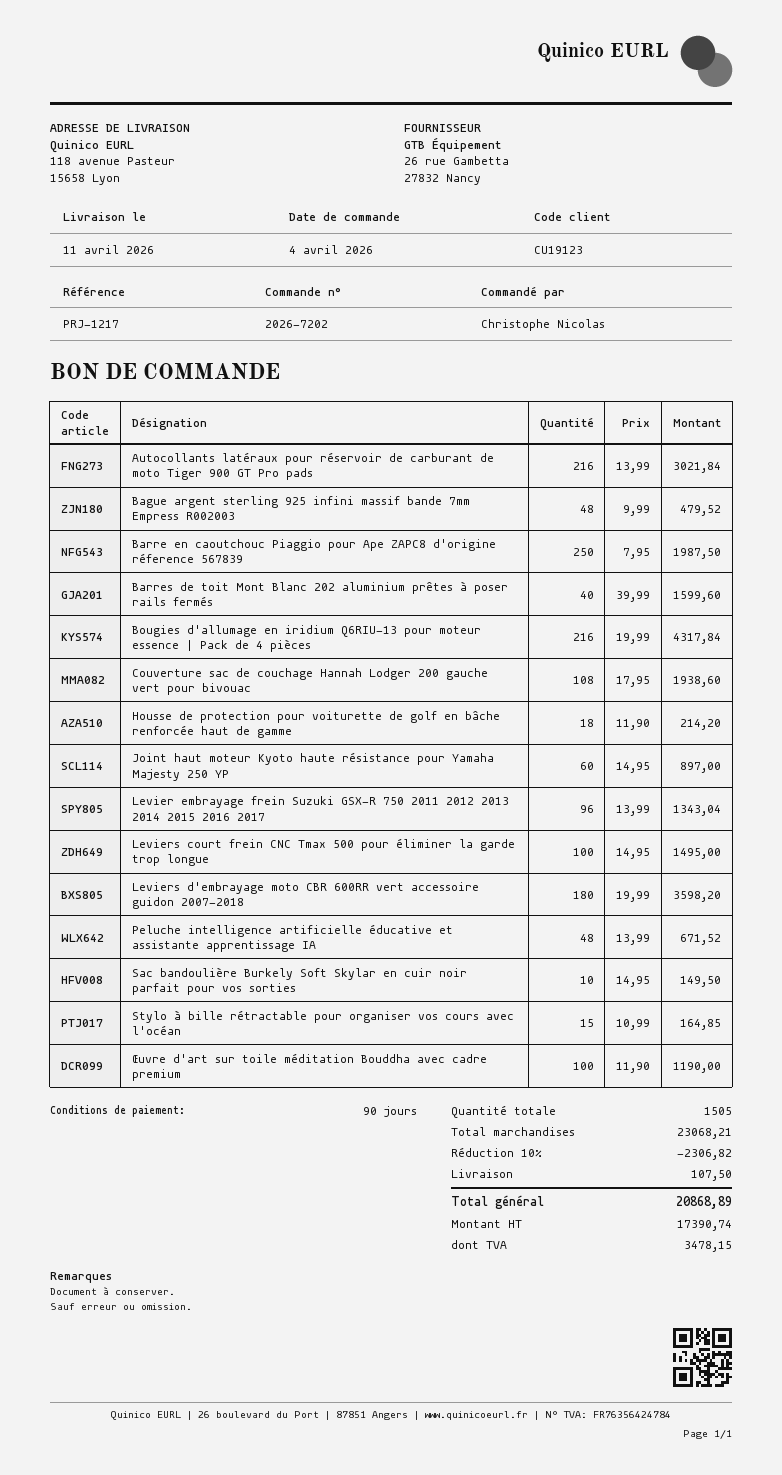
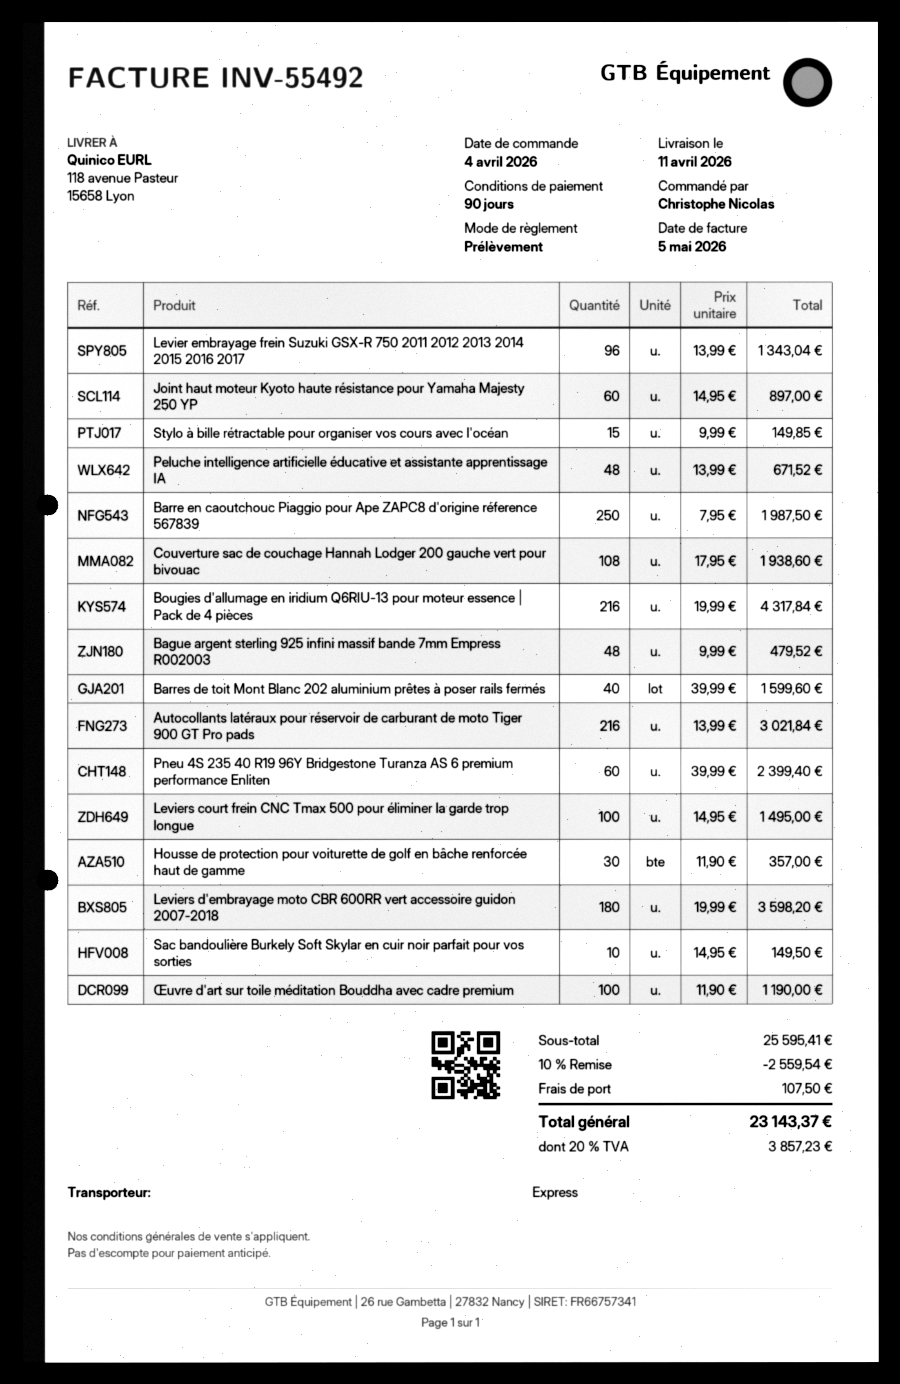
Housse de protection pour voiturette de golf en bâche renforcée haut de gamme: 18 x 11.90 = 214.20 -> 30 x 11.90 = 357.00
Stylo à bille rétractable pour organiser vos cours avec l'océan: 15 x 10.99 = 164.85 -> 15 x 9.99 = 149.85
Pneu 4S 235 40 R19 96Y Bridgestone Turanza AS 6 premium performance Enliten: none -> 60 x 39.99 = 2399.40
subtotal: 23068.21 -> 25595.41
discount: 10% = 2306.82 -> 10% = 2559.54
tax: 3478.15 -> 3857.23
total: 20868.89 -> 23143.37

